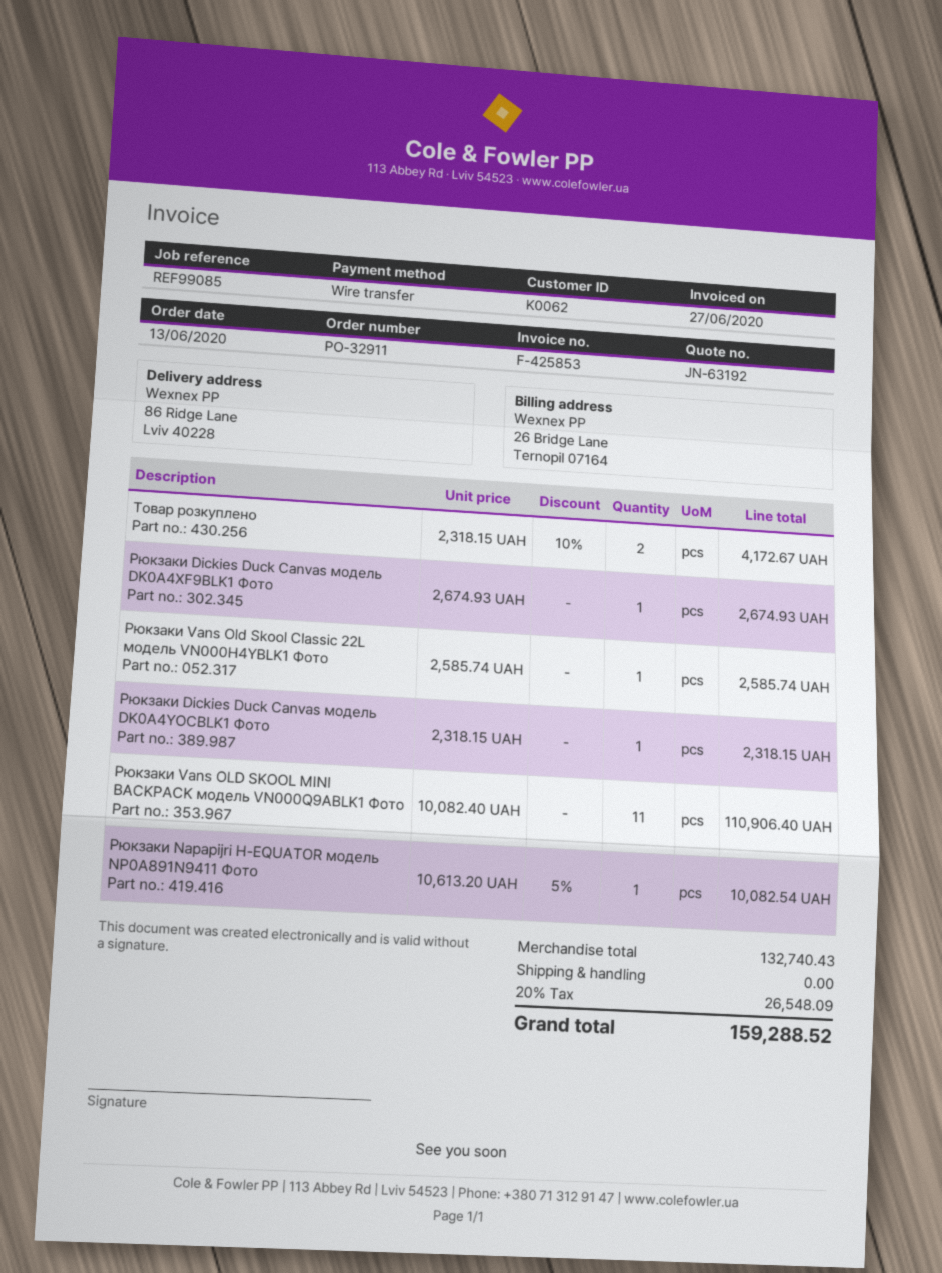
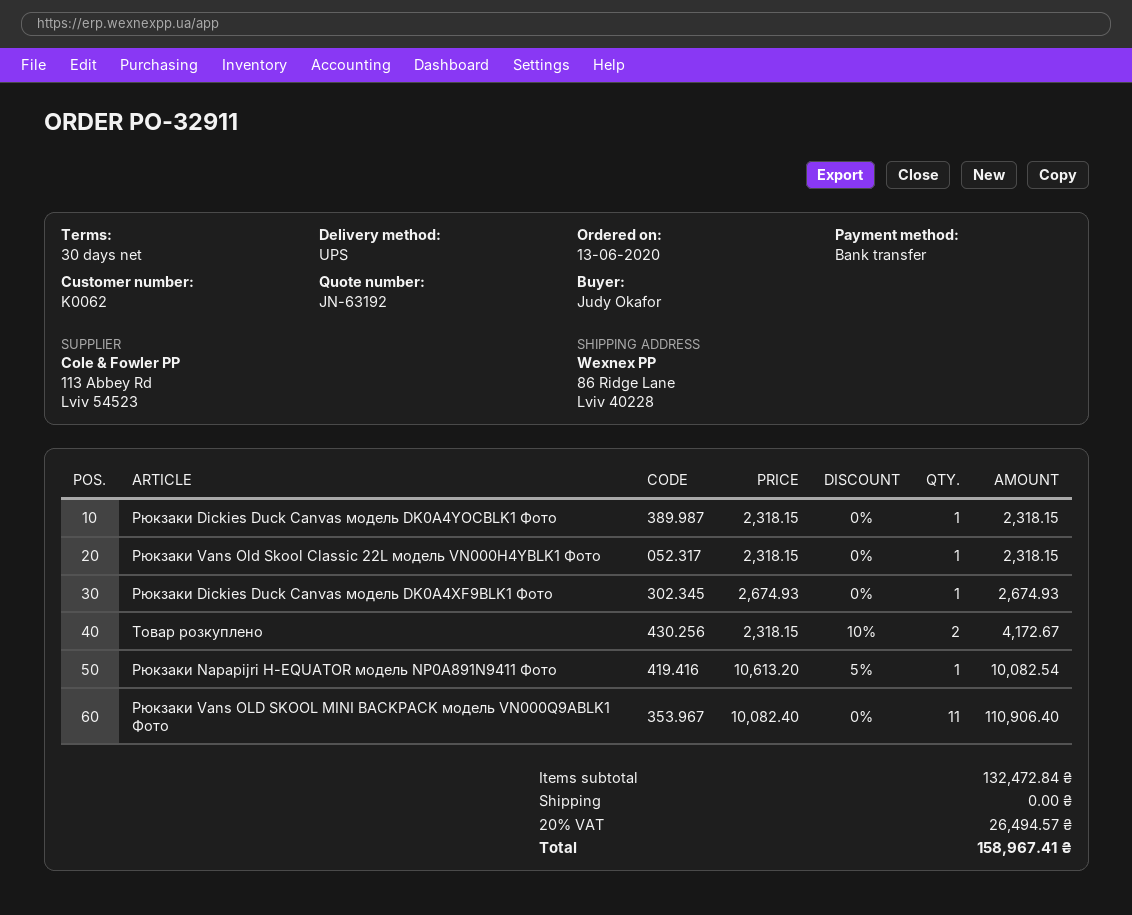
Рюкзаки Vans Old Skool Classic 22L модель VN000H4YBLK1 Фото: 1 x 2585.74 = 2585.74 -> 1 x 2318.15 = 2318.15
subtotal: 132740.43 -> 132472.84
tax: 20% = 26548.09 -> 20% = 26494.57
total: 159288.52 -> 158967.41

